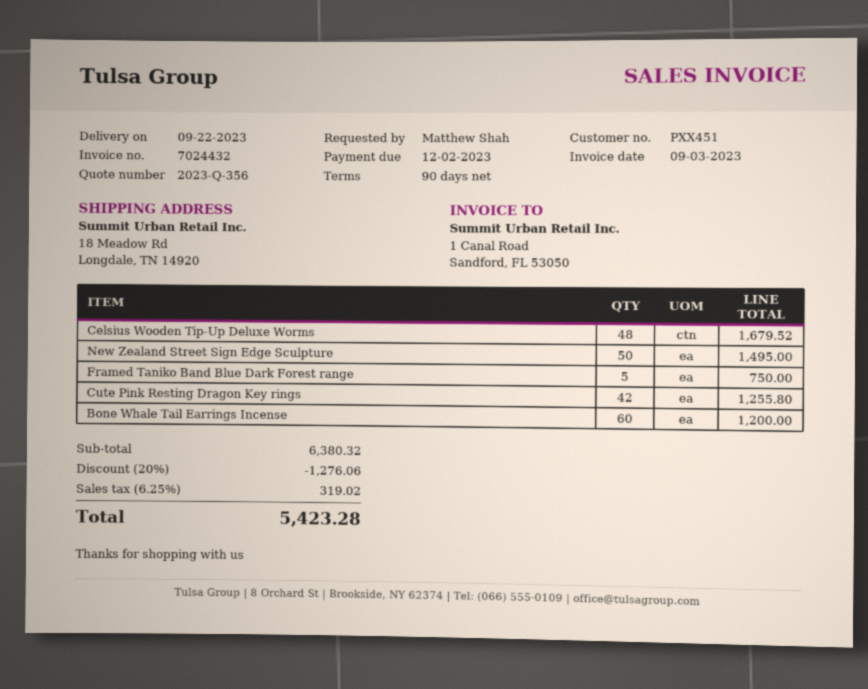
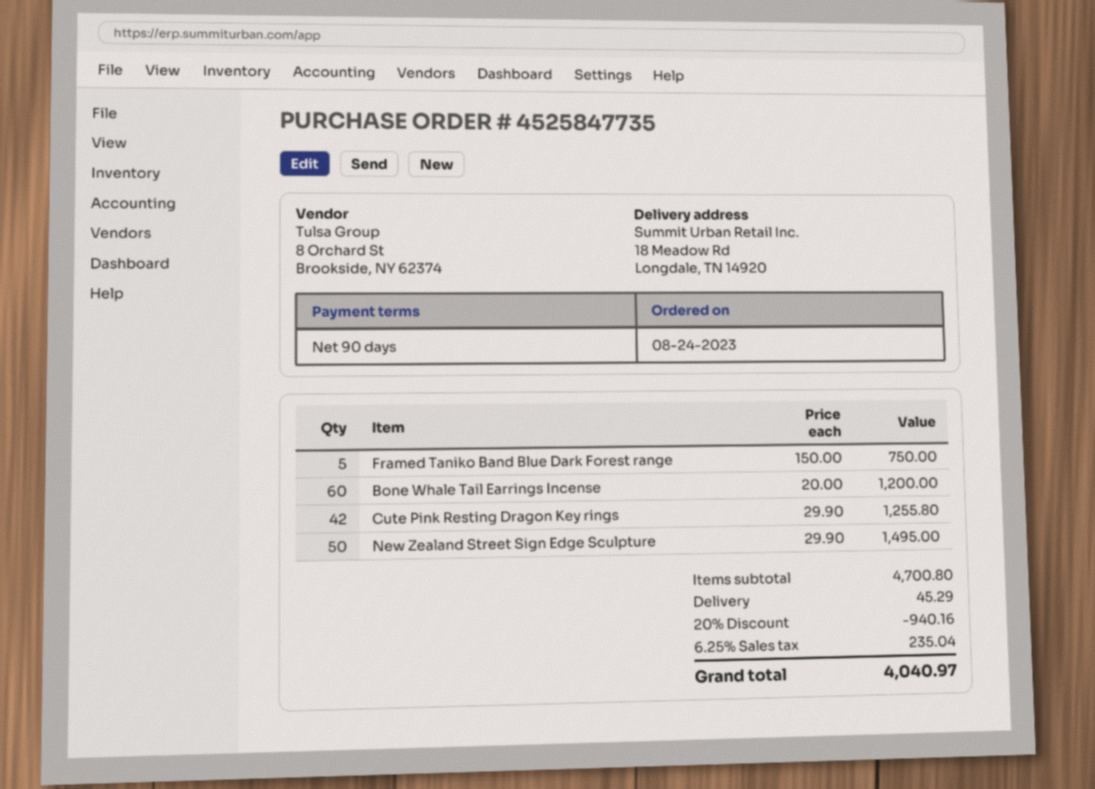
Celsius Wooden Tip-Up Deluxe Worms: 48 for 1679.52 -> none
subtotal: 6380.32 -> 4700.80
discount: 20% = 1276.06 -> 20% = 940.16
shipping: none -> 45.29
tax: 6.25% = 319.02 -> 6.25% = 235.04
total: 5423.28 -> 4040.97

